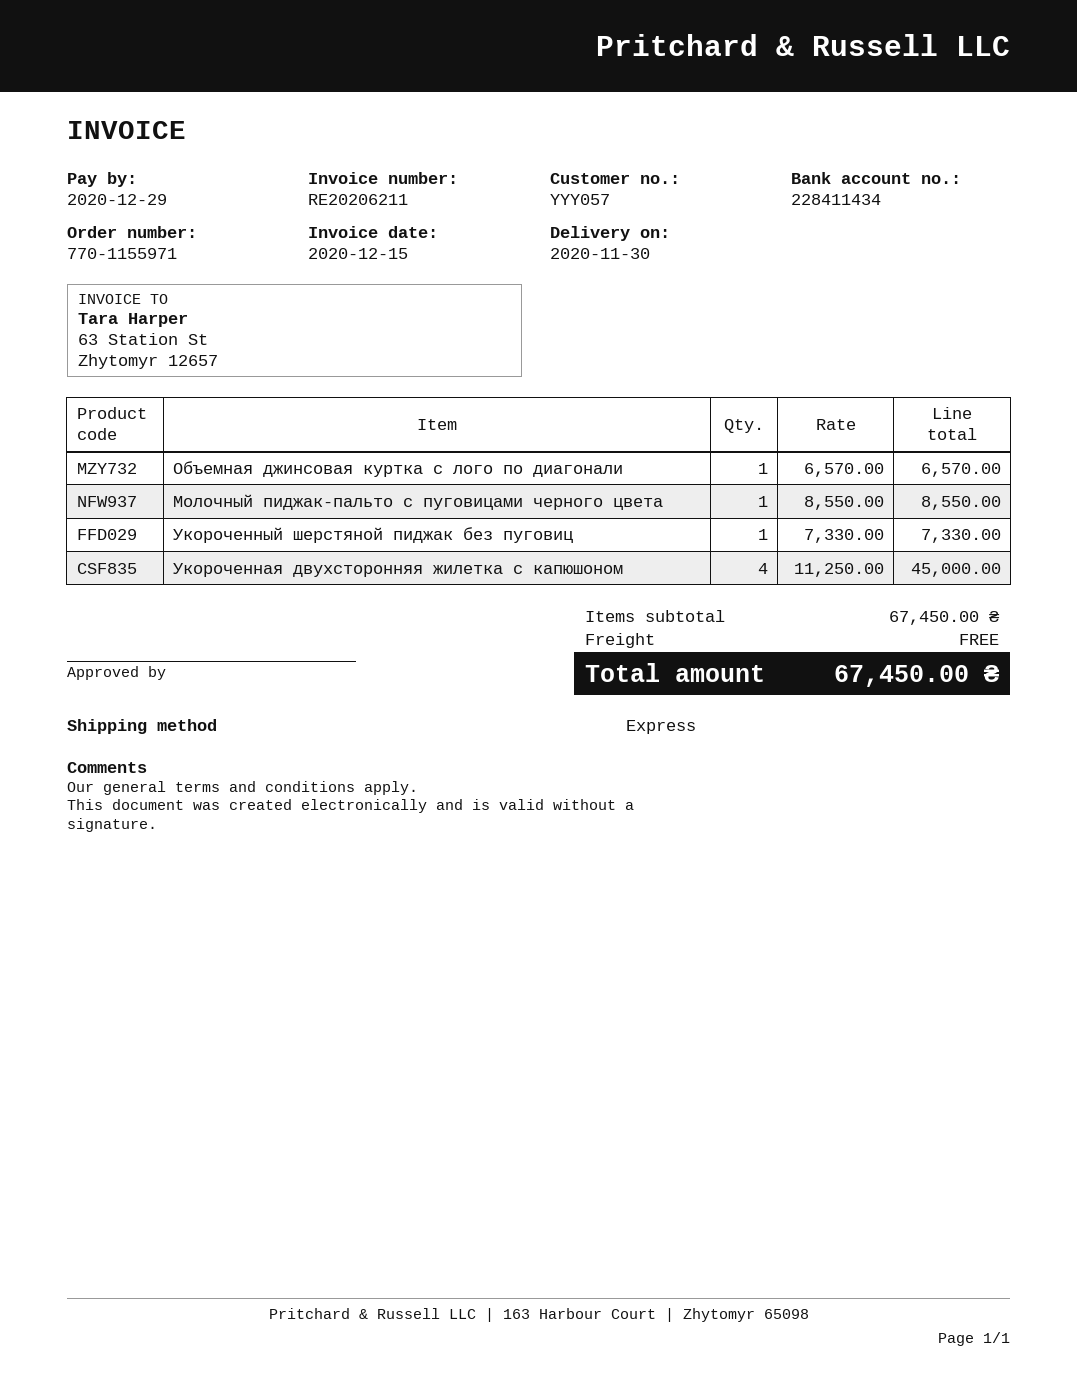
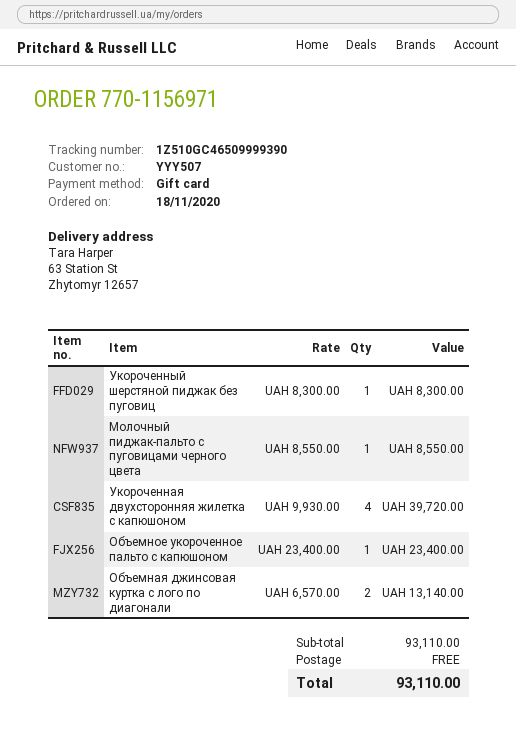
order number: 770-1155971 -> 770-1156971
customer number: YYY057 -> YYY507
Объемная джинсовая куртка с лого по диагонали: 1 x 6570.00 = 6570.00 -> 2 x 6570.00 = 13140.00
Укороченный шерстяной пиджак без пуговиц: 1 x 7330.00 = 7330.00 -> 1 x 8300.00 = 8300.00
Укороченная двухсторонняя жилетка с капюшоном: 4 x 11250.00 = 45000.00 -> 4 x 9930.00 = 39720.00
Объемное укороченное пальто с капюшоном: none -> 1 x 23400.00 = 23400.00
subtotal: 67450.00 -> 93110.00
total: 67450.00 -> 93110.00

